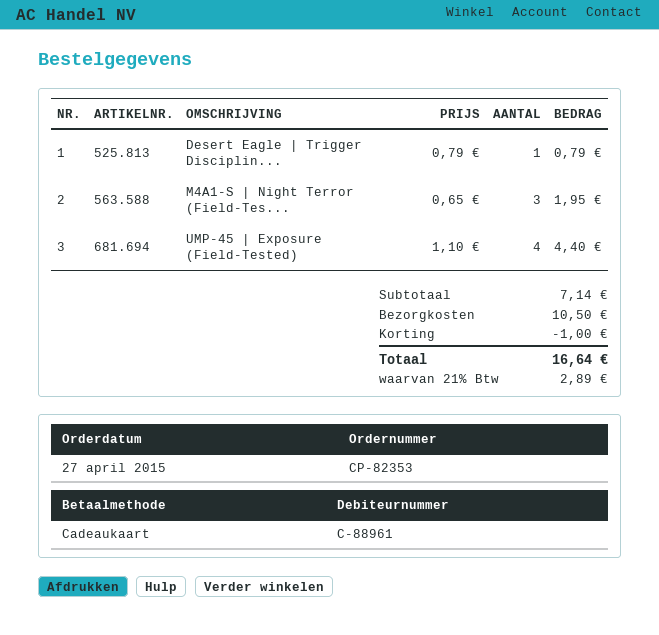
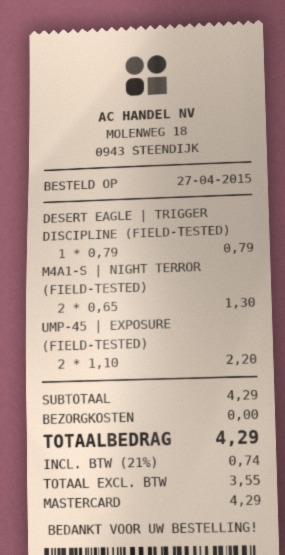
payment method: gift card -> Mastercard
M4A1-S | Night Terror (Field-Tes...: 3 x 0.65 = 1.95 -> 2 x 0.65 = 1.30
UMP-45 | Exposure (Field-Tested): 4 x 1.10 = 4.40 -> 2 x 1.10 = 2.20
subtotal: 7.14 -> 4.29
discount: 1.00 -> none
shipping: 10.50 -> 0.00
tax: 21% = 2.89 -> 21% = 0.74
total: 16.64 -> 4.29

